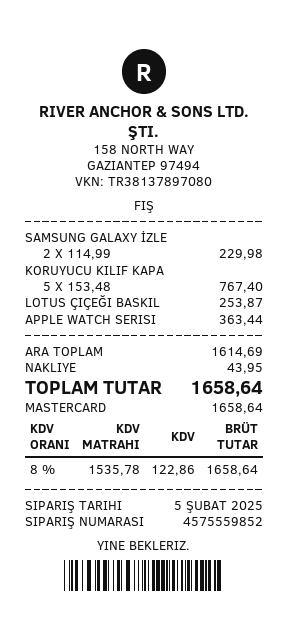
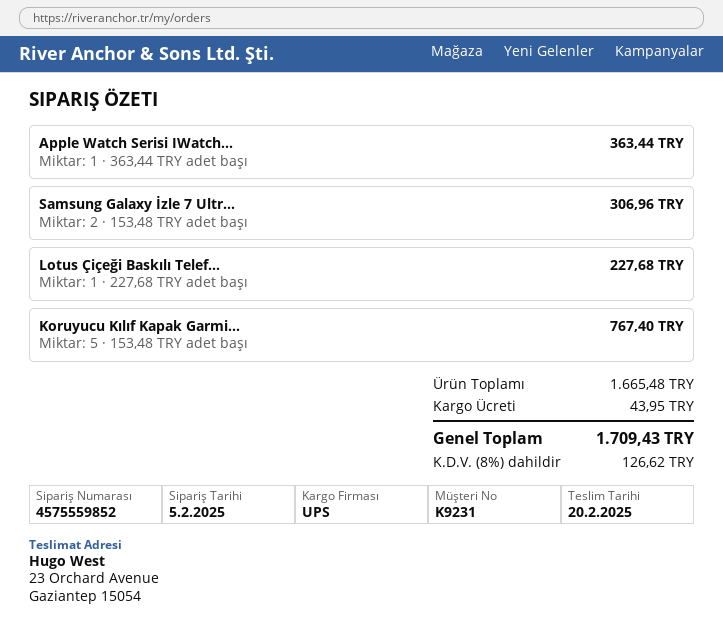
SAMSUNG GALAXY İZLE: 2 x 114.99 = 229.98 -> 2 x 153.48 = 306.96
LOTUS ÇIÇEĞI BASKIL: 1 x 253.87 = 253.87 -> 1 x 227.68 = 227.68
subtotal: 1614.69 -> 1665.48
tax: 8% = 122.86 -> 8% = 126.62
total: 1658.64 -> 1709.43

